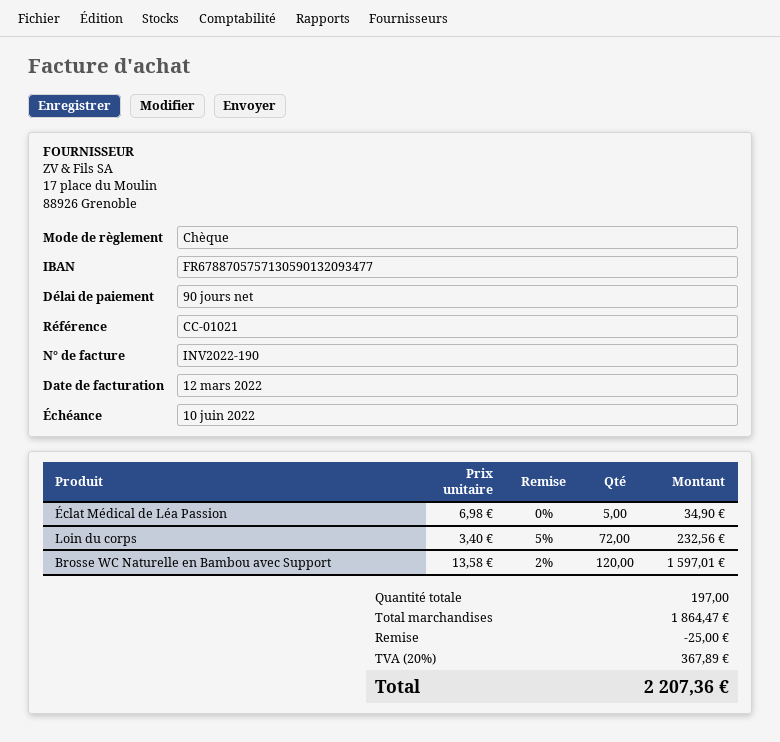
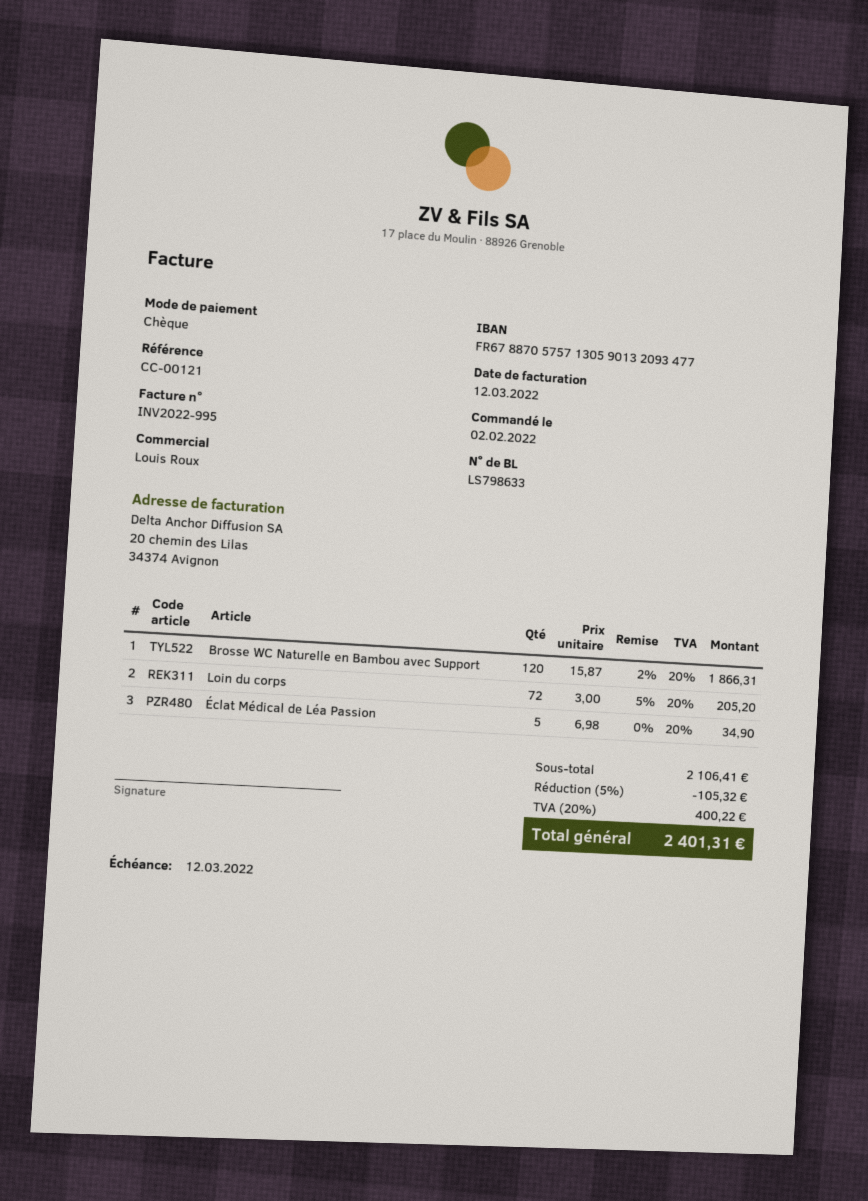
invoice number: INV2022-190 -> INV2022-995
due date: 2022-06-10 -> 2022-03-12
reference: CC-01021 -> CC-00121
Loin du corps: 72 x 3.40 - 5% = 232.56 -> 72 x 3.00 - 5% = 205.20
Brosse WC Naturelle en Bambou avec Support: 120 x 13.58 - 2% = 1597.01 -> 120 x 15.87 - 2% = 1866.31
subtotal: 1864.47 -> 2106.41
discount: 25.00 -> 105.32
tax: 20% = 367.89 -> 20% = 400.22
total: 2207.36 -> 2401.31

